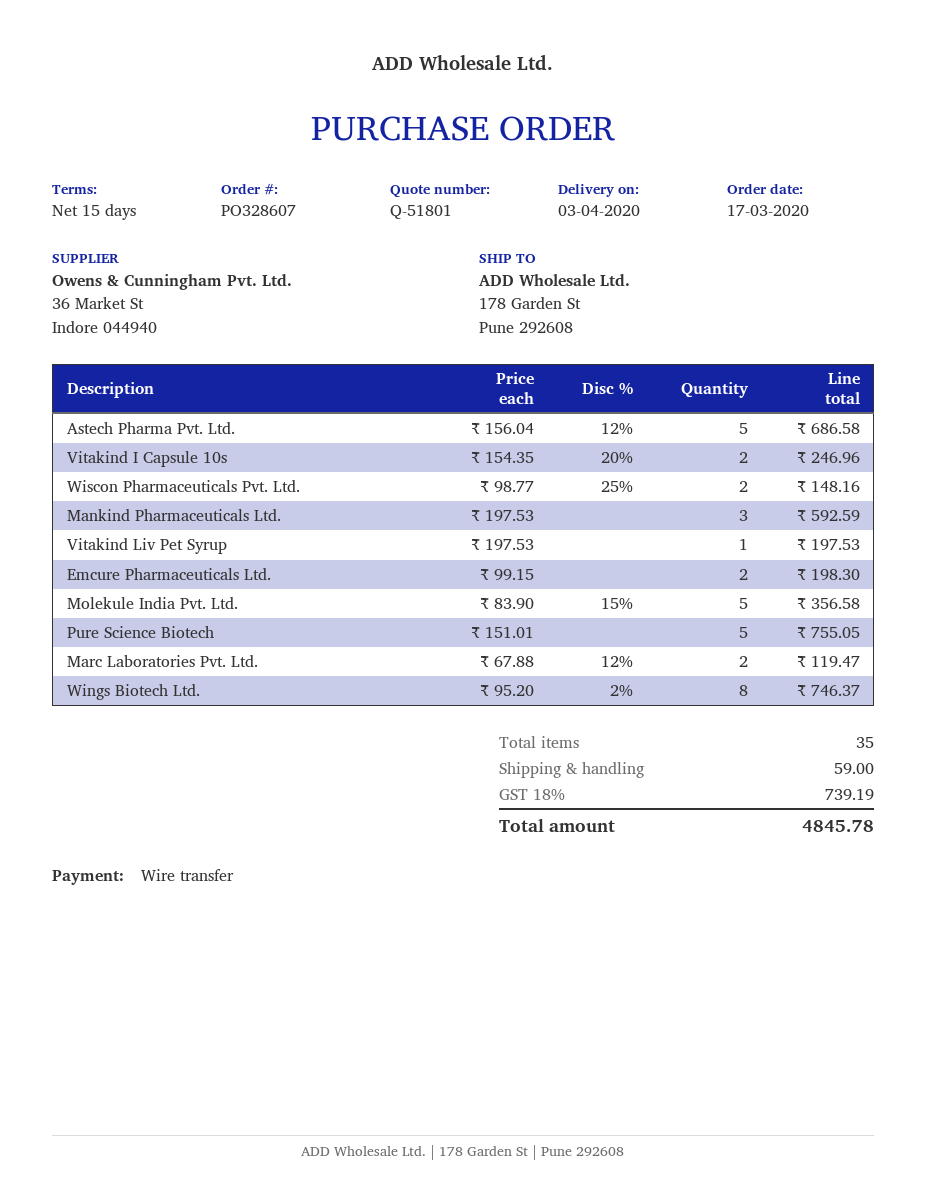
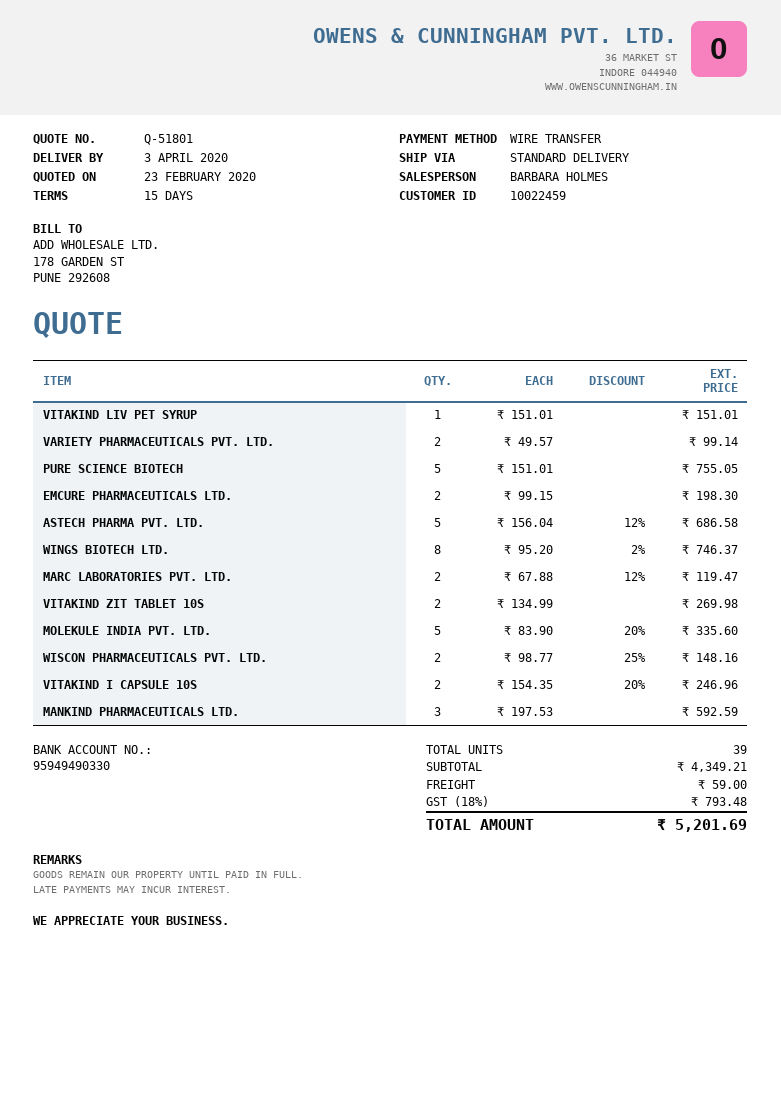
Vitakind Liv Pet Syrup: 1 x 197.53 = 197.53 -> 1 x 151.01 = 151.01
Molekule India Pvt. Ltd.: 5 x 83.90 - 15% = 356.58 -> 5 x 83.90 - 20% = 335.60
VARIETY PHARMACEUTICALS PVT. LTD.: none -> 2 x 49.57 = 99.14
VITAKIND ZIT TABLET 10S: none -> 2 x 134.99 = 269.98
total quantity: 35 -> 39
tax: 18% = 739.19 -> 18% = 793.48
total: 4845.78 -> 5201.69

